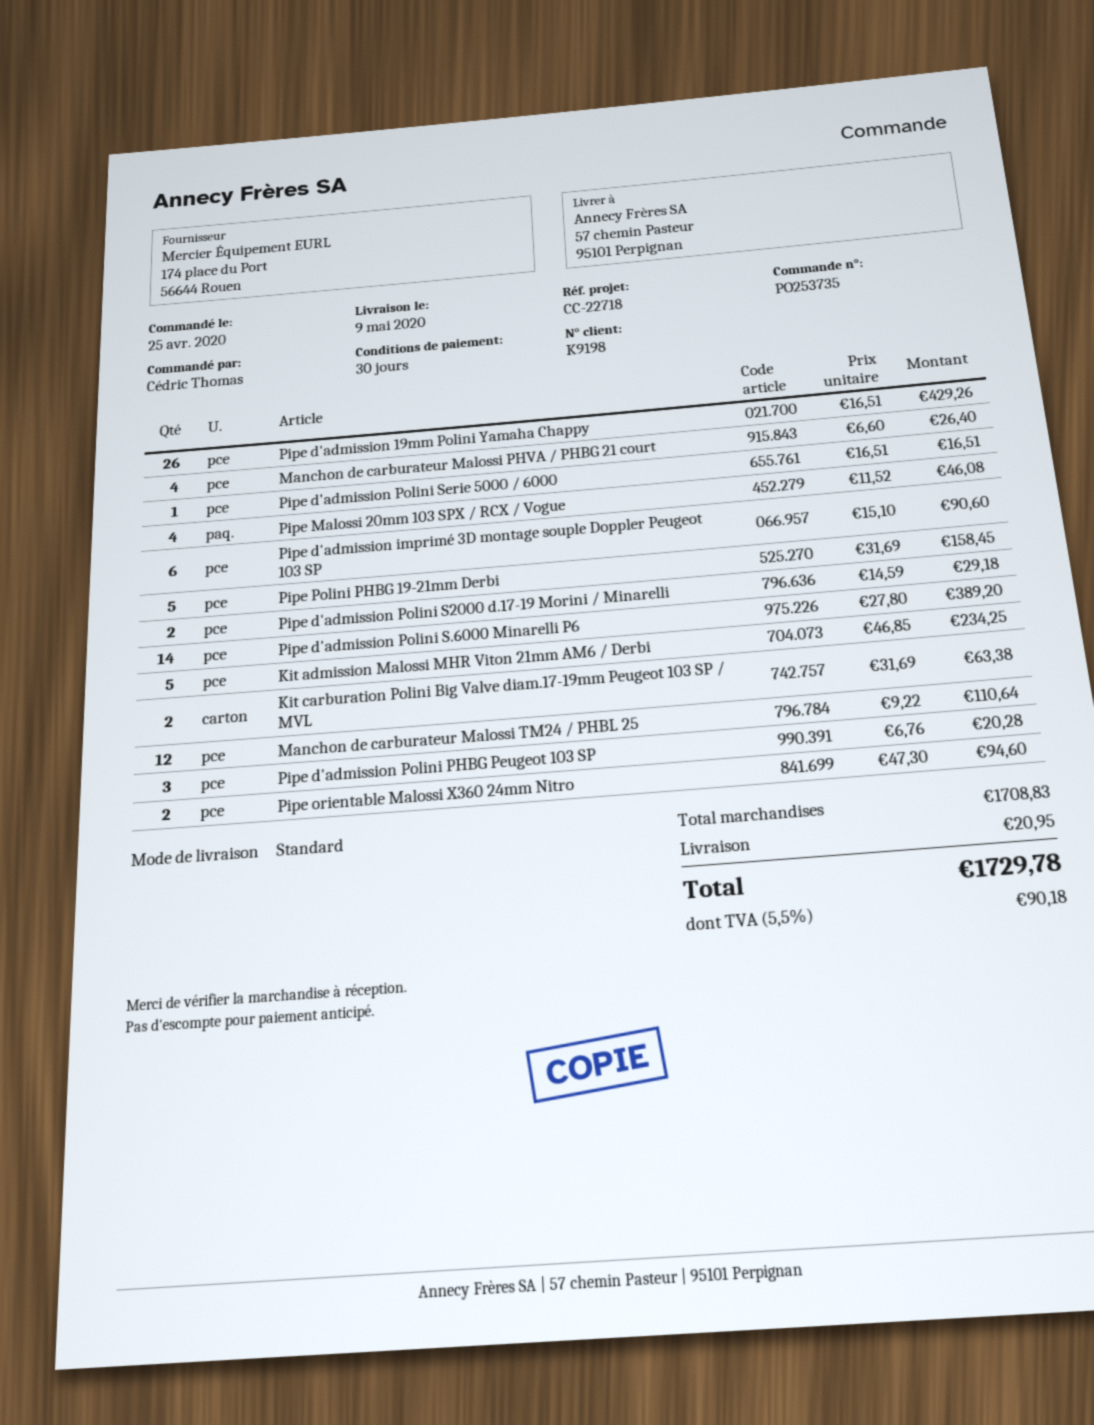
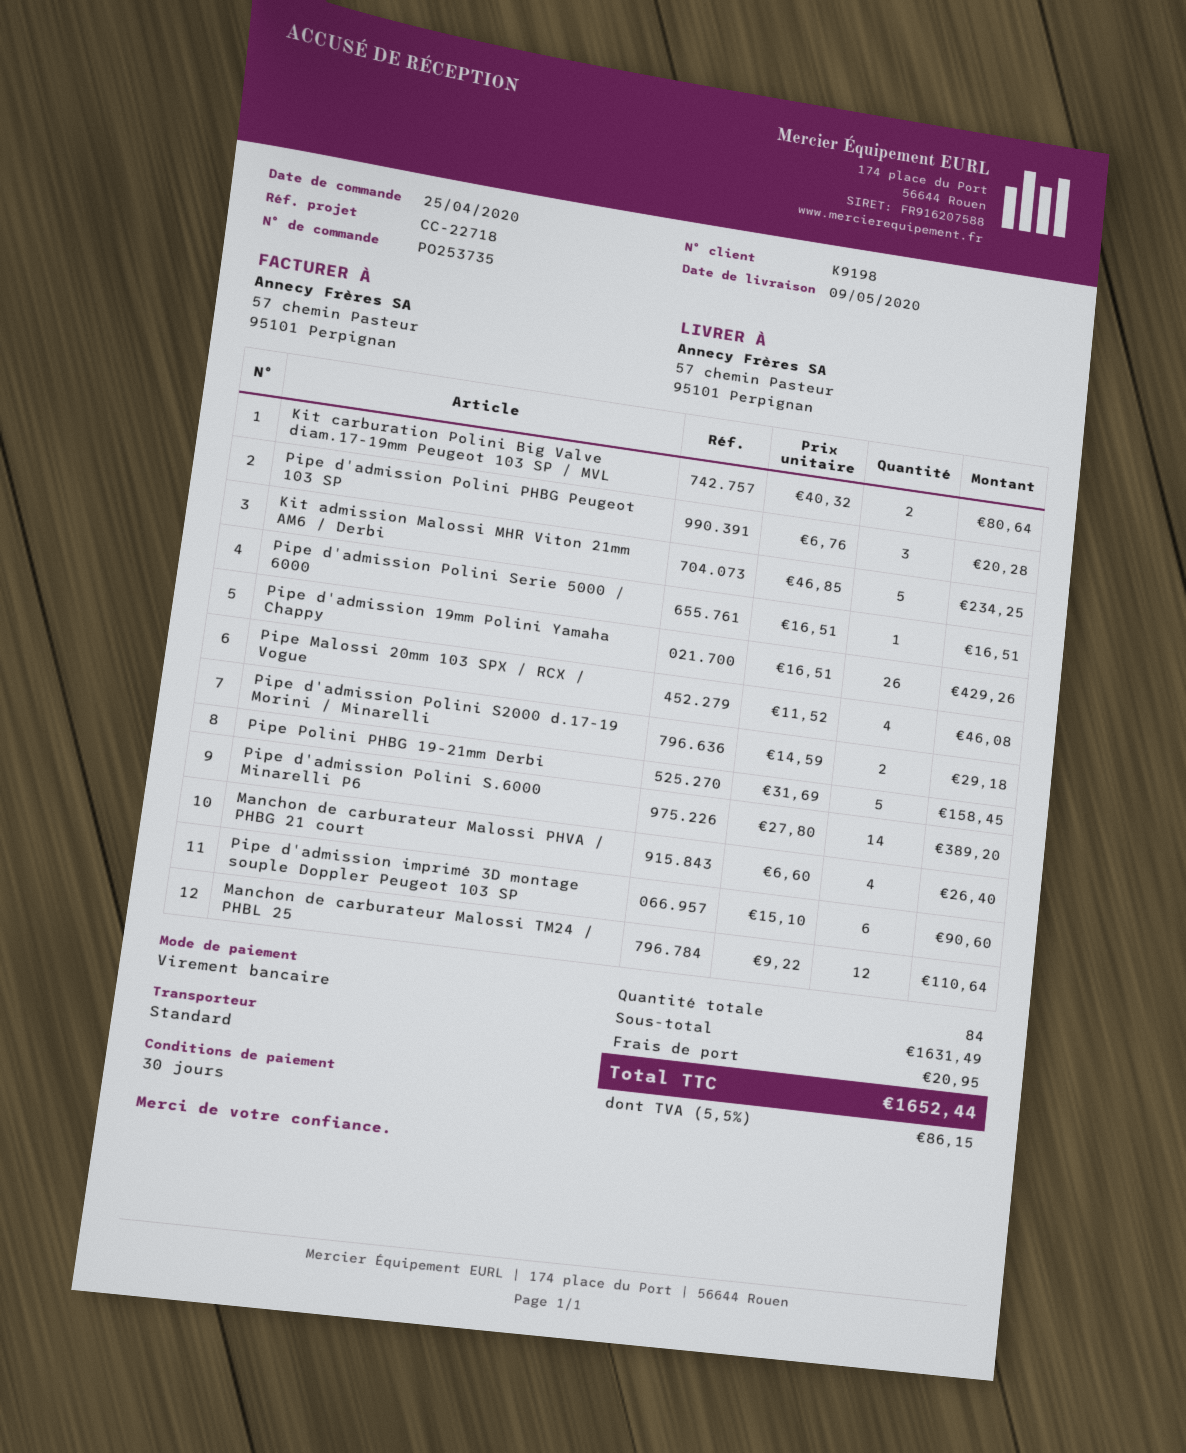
Kit carburation Polini Big Valve diam.17-19mm Peugeot 103 SP / MVL: 2 x 31.69 = 63.38 -> 2 x 40.32 = 80.64
Pipe orientable Malossi X360 24mm Nitro: 2 x 47.30 = 94.60 -> none
subtotal: 1708.83 -> 1631.49
tax: 5.5% = 90.18 -> 5.5% = 86.15
total: 1729.78 -> 1652.44

